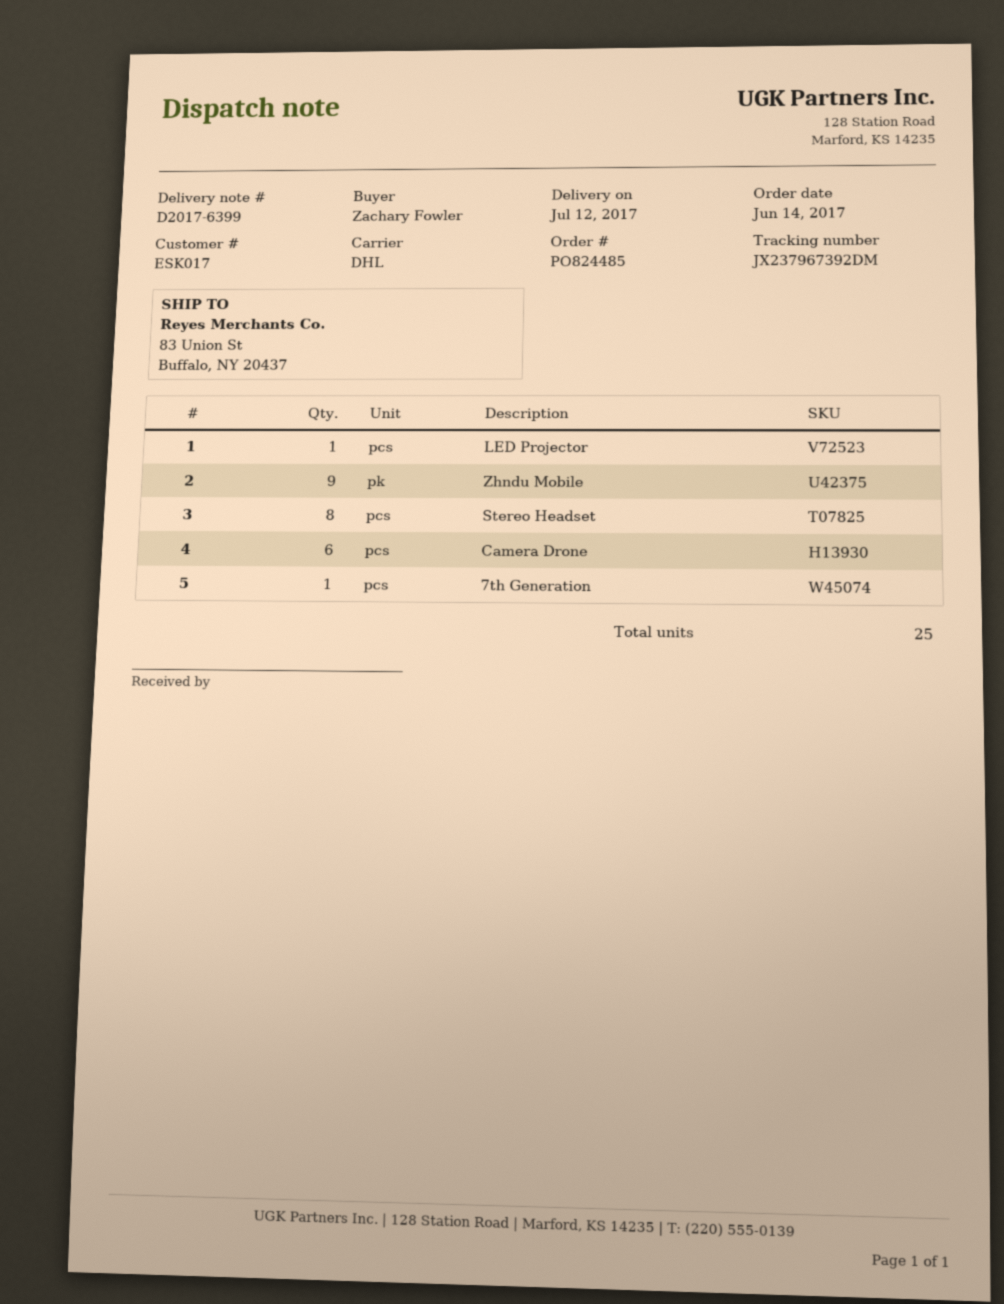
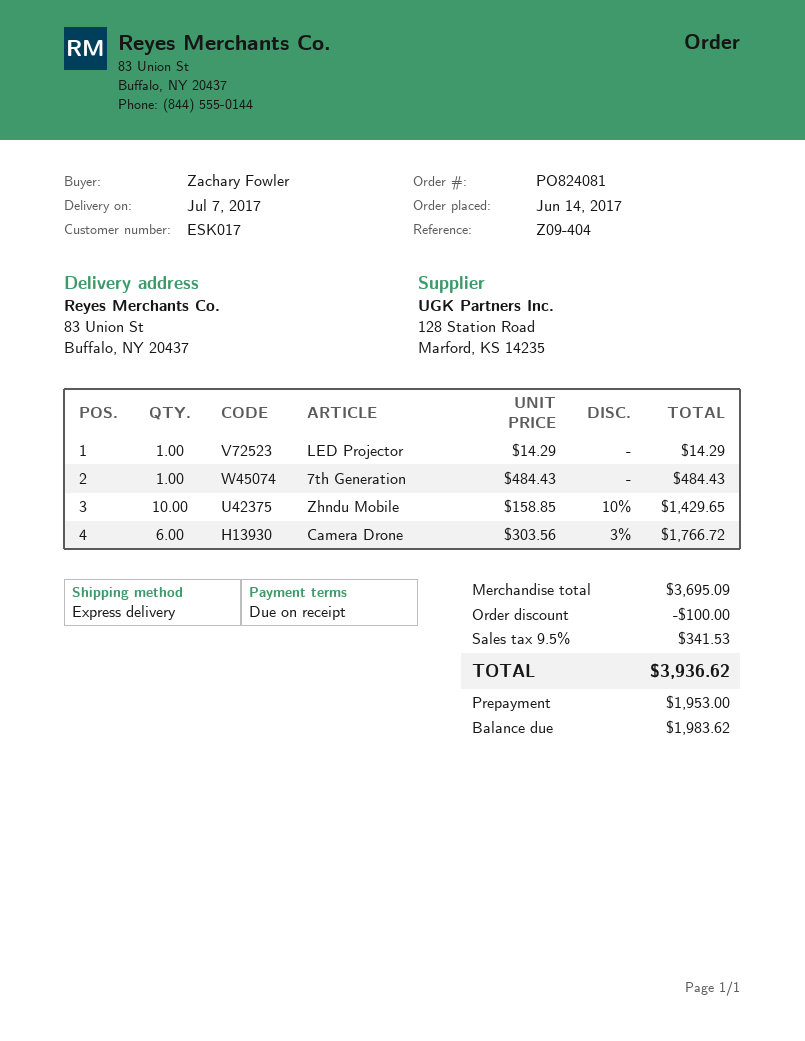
order number: PO824485 -> PO824081
delivery date: 2017-07-12 -> 2017-07-07
shipping method: DHL -> express
Zhndu Mobile: 9 -> 10
Stereo Headset: 8 -> none

